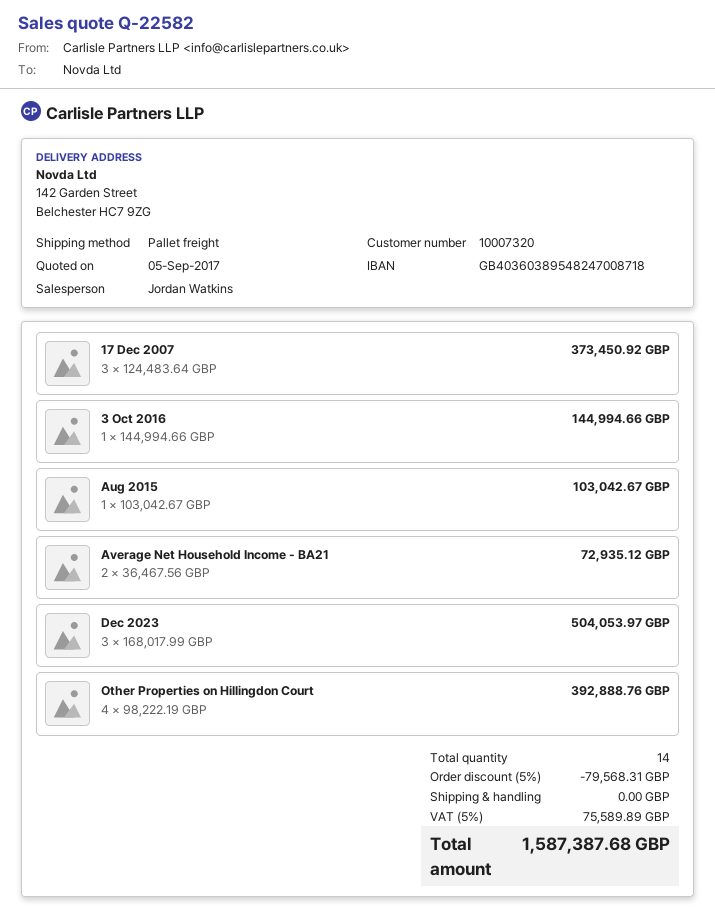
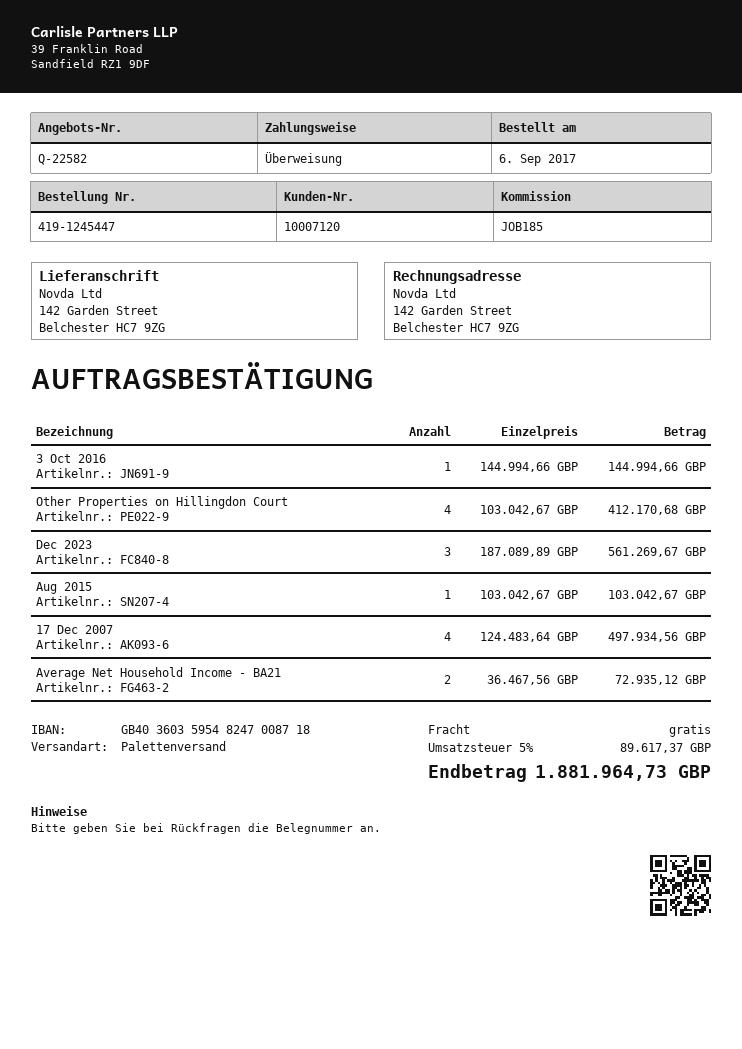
customer number: 10007320 -> 10007120
bank account: GB40360389548247008718 -> GB40360359548247008718
17 Dec 2007: 3 x 124483.64 = 373450.92 -> 4 x 124483.64 = 497934.56
Dec 2023: 3 x 168017.99 = 504053.97 -> 3 x 187089.89 = 561269.67
Other Properties on Hillingdon Court: 4 x 98222.19 = 392888.76 -> 4 x 103042.67 = 412170.68
discount: 5% = 79568.31 -> none
tax: 5% = 75589.89 -> 5% = 89617.37
total: 1587387.68 -> 1881964.73

